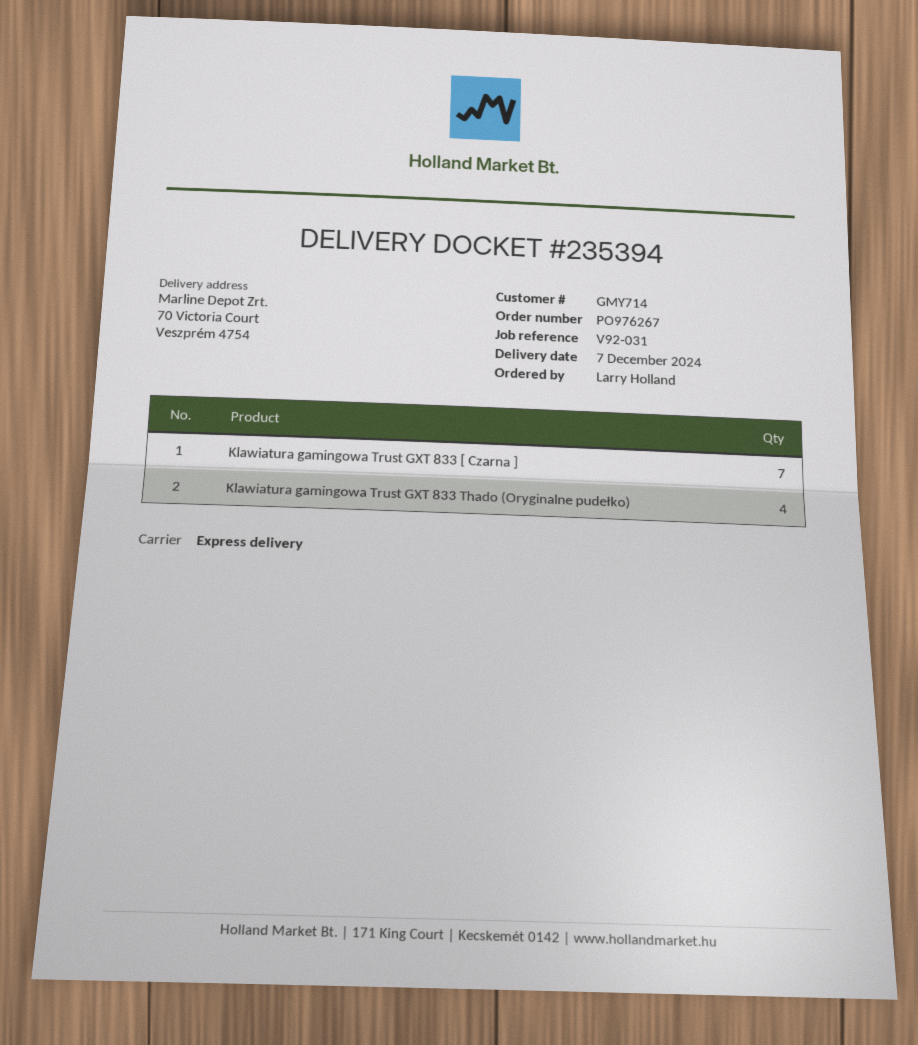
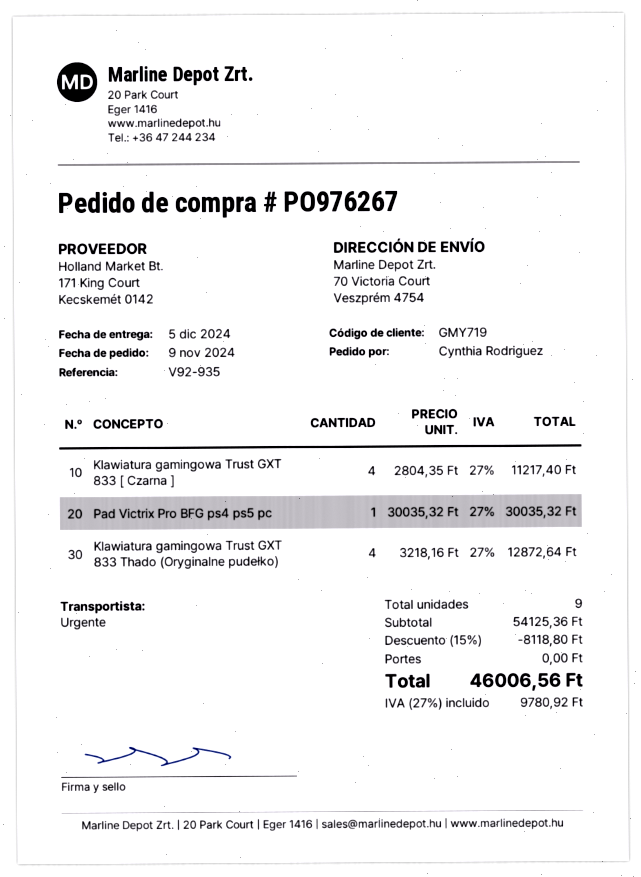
delivery date: 2024-12-07 -> 2024-12-05
customer number: GMY714 -> GMY719
reference: V92-031 -> V92-935
ordered by: Larry Holland -> Cynthia Rodriguez
Klawiatura gamingowa Trust GXT 833 [ Czarna ]: 7 -> 4
Pad Victrix Pro BFG ps4 ps5 pc: none -> 1

